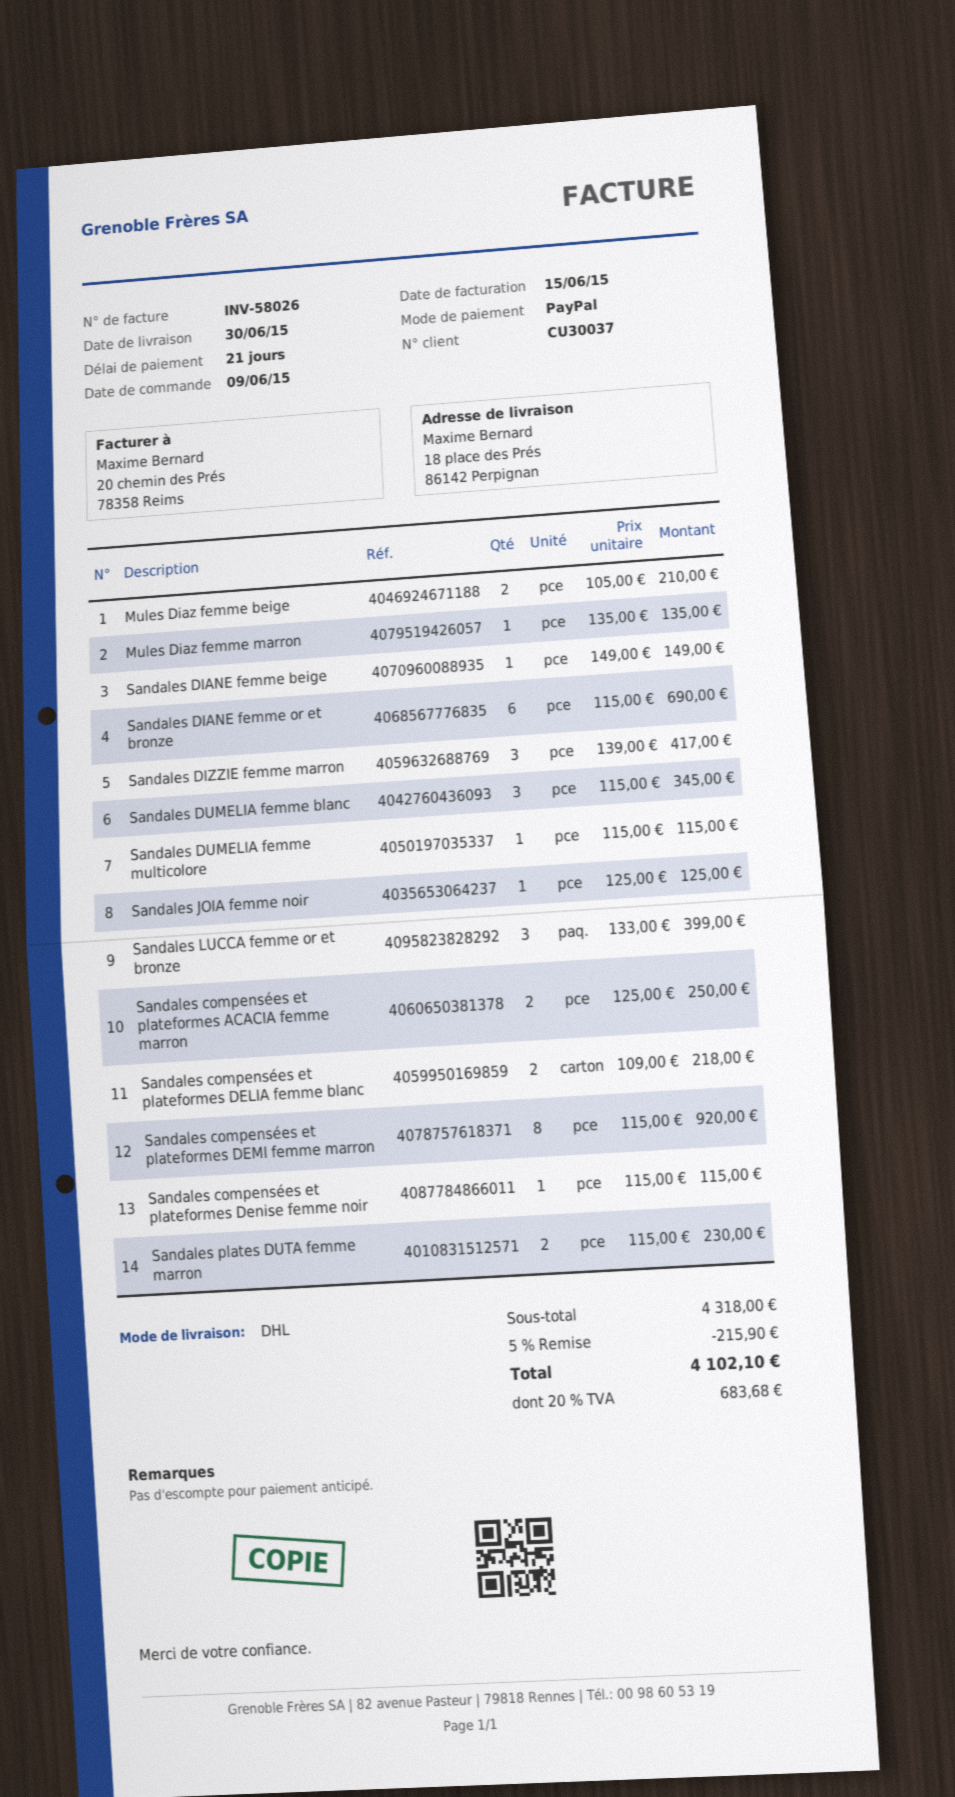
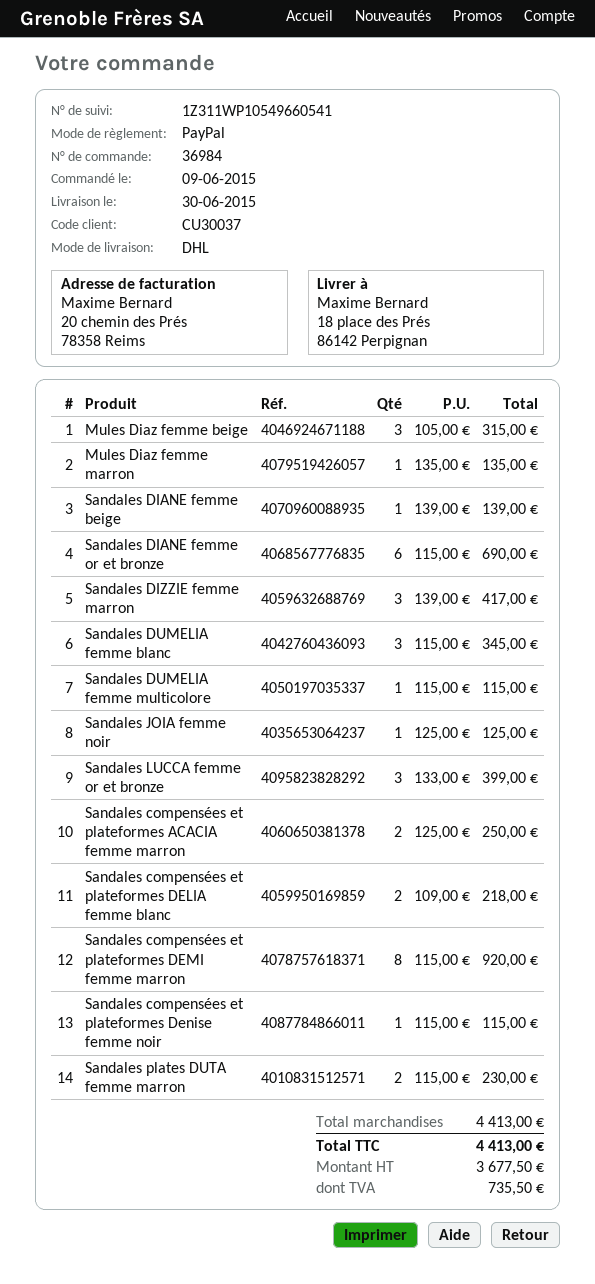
Mules Diaz femme beige: 2 x 105.00 = 210.00 -> 3 x 105.00 = 315.00
Sandales DIANE femme beige: 1 x 149.00 = 149.00 -> 1 x 139.00 = 139.00
subtotal: 4318.00 -> 4413.00
discount: 5% = 215.90 -> none
tax: 683.68 -> 735.50
total: 4102.10 -> 4413.00

